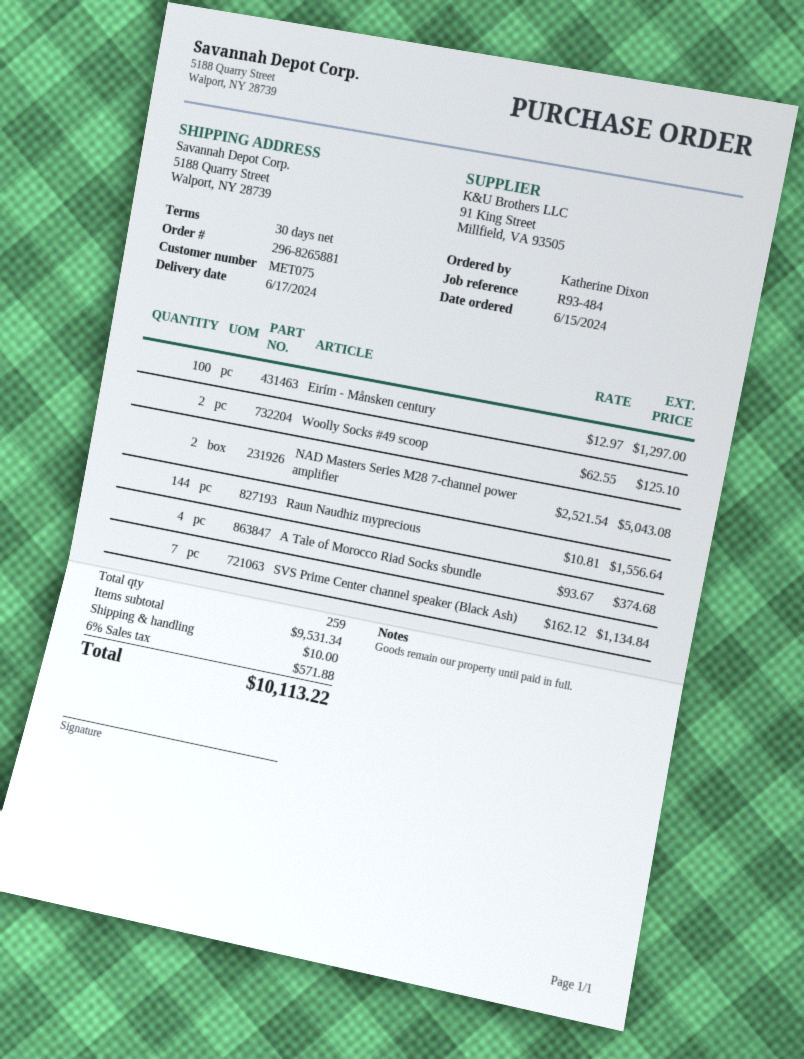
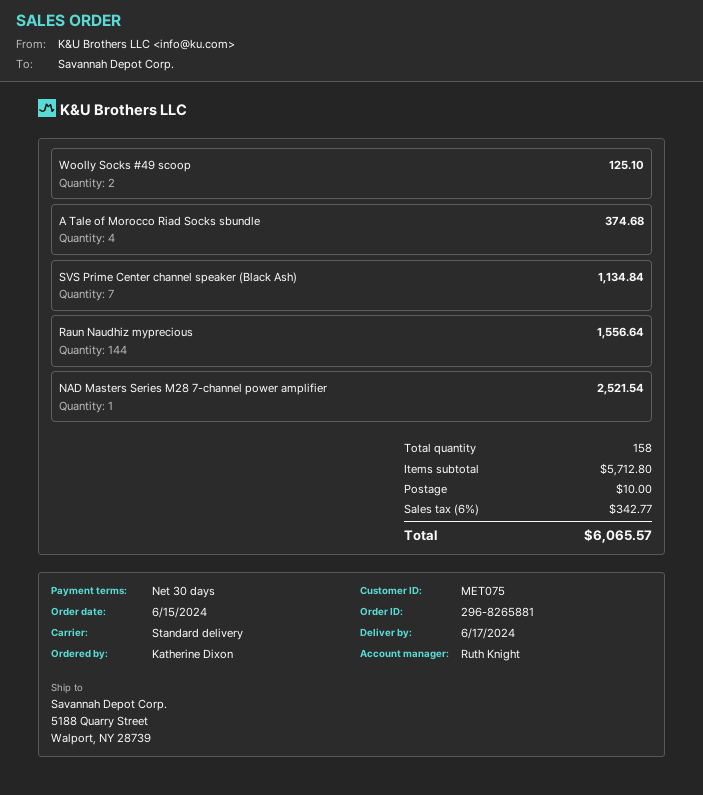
Eirím - Månsken century: 100 for 1297.00 -> none
NAD Masters Series M28 7-channel power amplifier: 2 for 5043.08 -> 1 for 2521.54
total quantity: 259 -> 158
subtotal: 9531.34 -> 5712.80
tax: 6% = 571.88 -> 6% = 342.77
total: 10113.22 -> 6065.57

